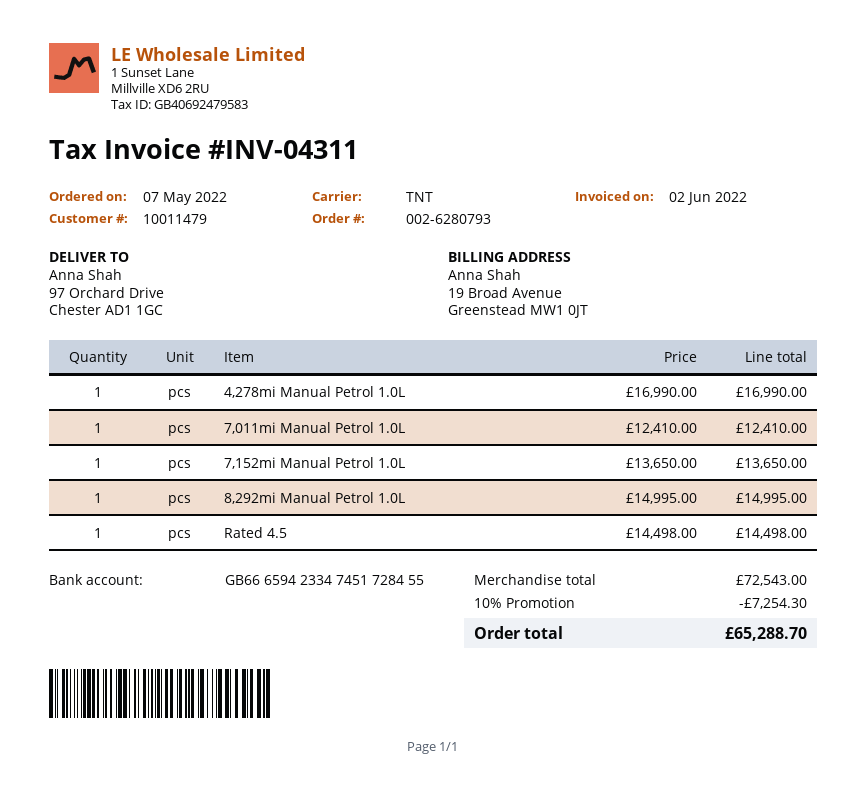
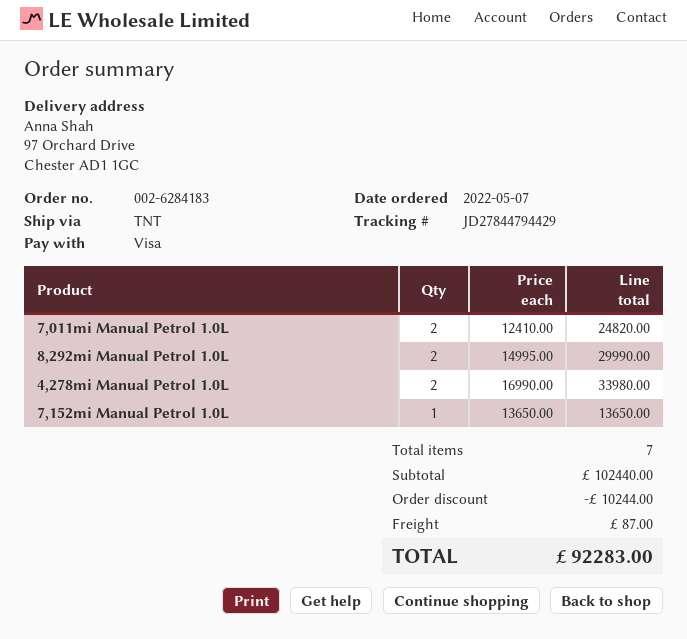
order number: 002-6280793 -> 002-6284183
4,278mi Manual Petrol 1.0L: 1 x 16990.00 = 16990.00 -> 2 x 16990.00 = 33980.00
7,011mi Manual Petrol 1.0L: 1 x 12410.00 = 12410.00 -> 2 x 12410.00 = 24820.00
8,292mi Manual Petrol 1.0L: 1 x 14995.00 = 14995.00 -> 2 x 14995.00 = 29990.00
Rated 4.5: 1 x 14498.00 = 14498.00 -> none
subtotal: 72543.00 -> 102440.00
discount: 7254.30 -> 10244.00
shipping: none -> 87.00
total: 65288.70 -> 92283.00

